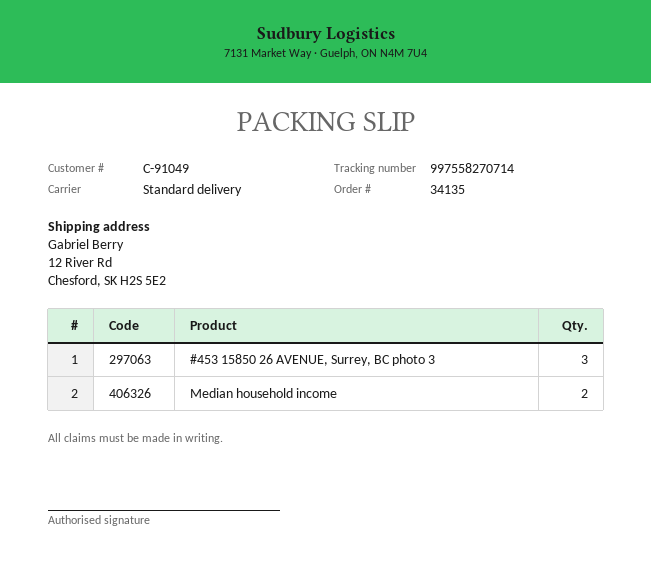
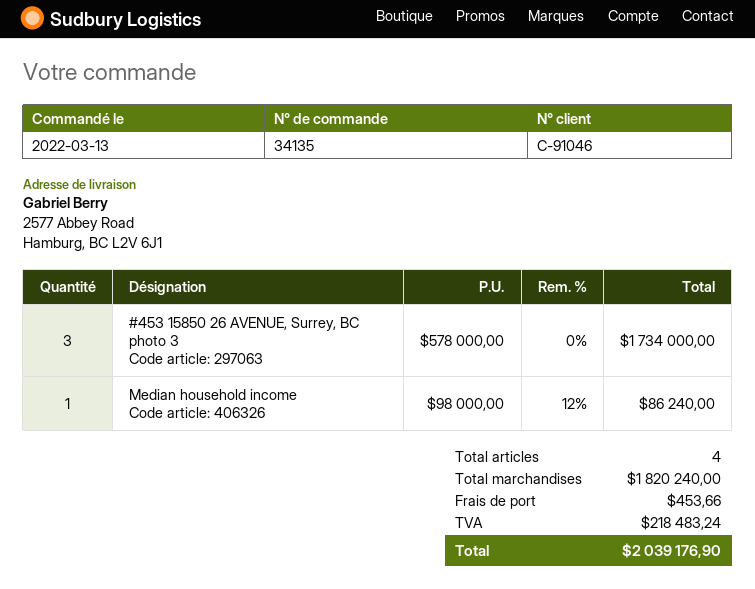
customer number: C-91049 -> C-91046
ship to: 12 River Rd, Chesford, SK H2S 5E2 -> 2577 Abbey Road, Hamburg, BC L2V 6J1
Median household income: 2 -> 1

